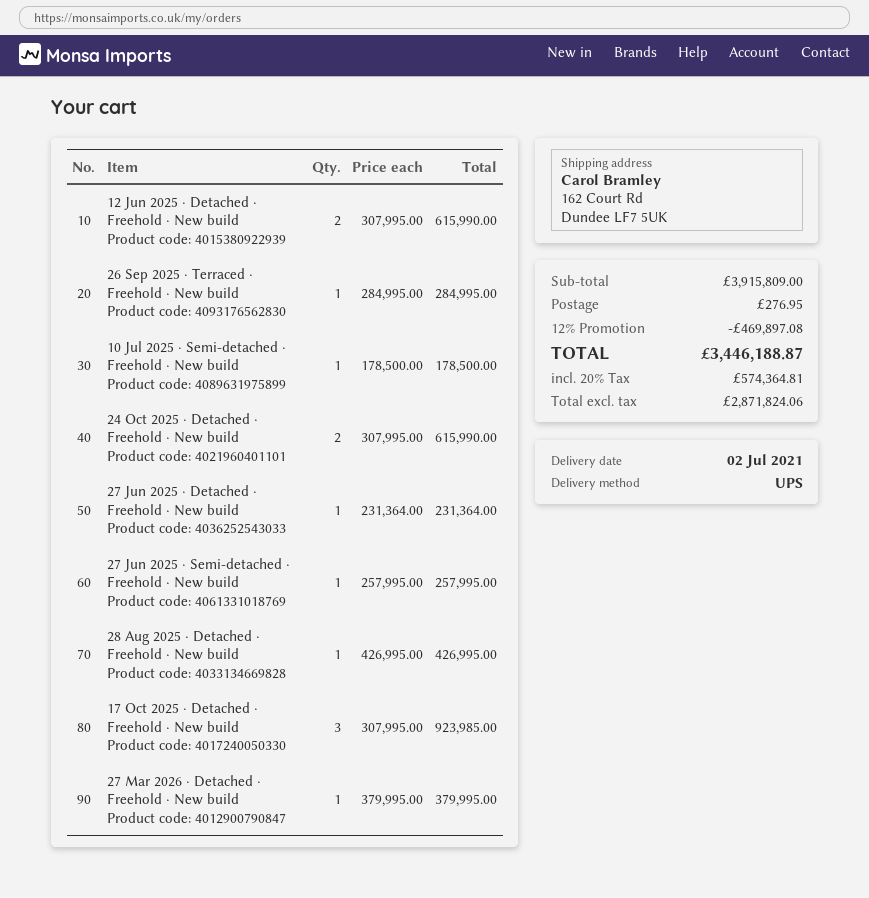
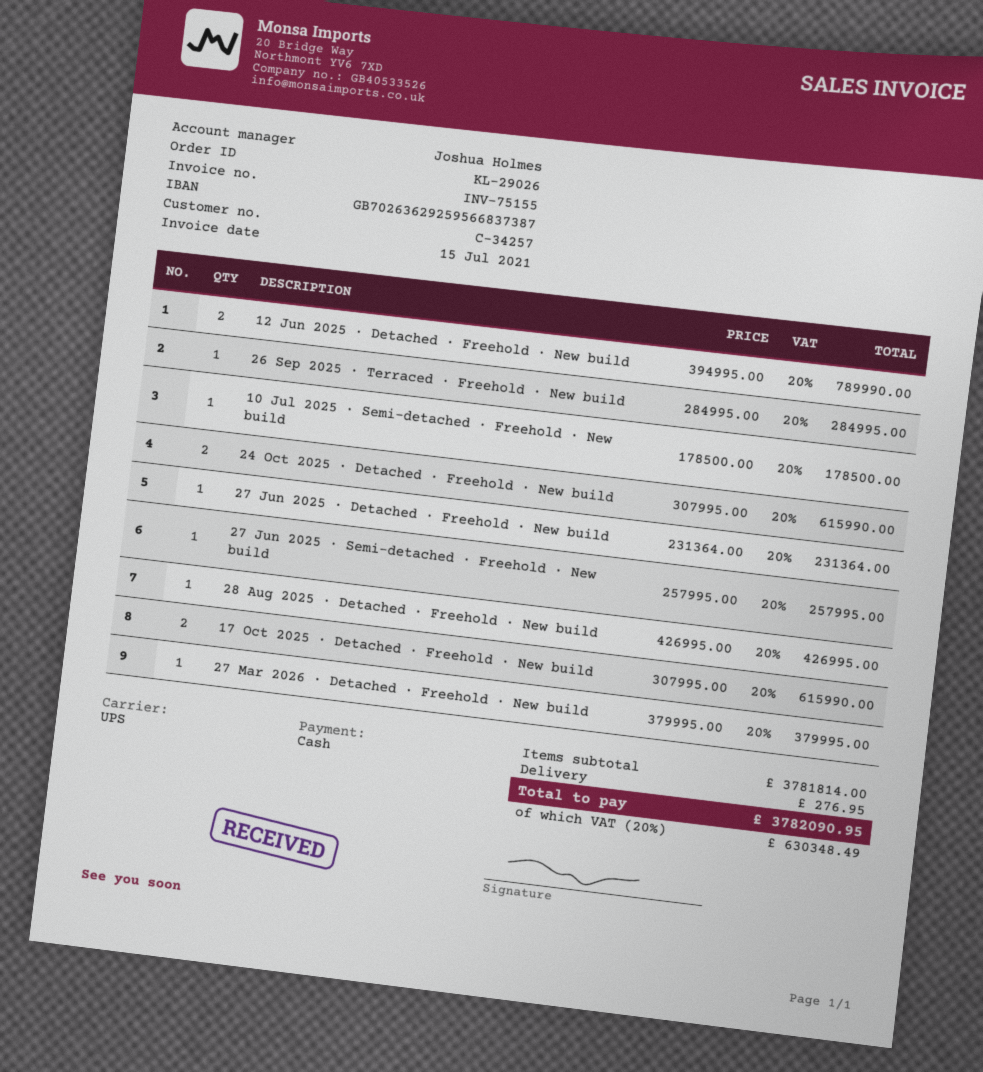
12 Jun 2025 · Detached · Freehold · New build: 2 x 307995.00 = 615990.00 -> 2 x 394995.00 = 789990.00
17 Oct 2025 · Detached · Freehold · New build: 3 x 307995.00 = 923985.00 -> 2 x 307995.00 = 615990.00
subtotal: 3915809.00 -> 3781814.00
discount: 12% = 469897.08 -> none
tax: 20% = 574364.81 -> 20% = 630348.49
total: 3446188.87 -> 3782090.95

